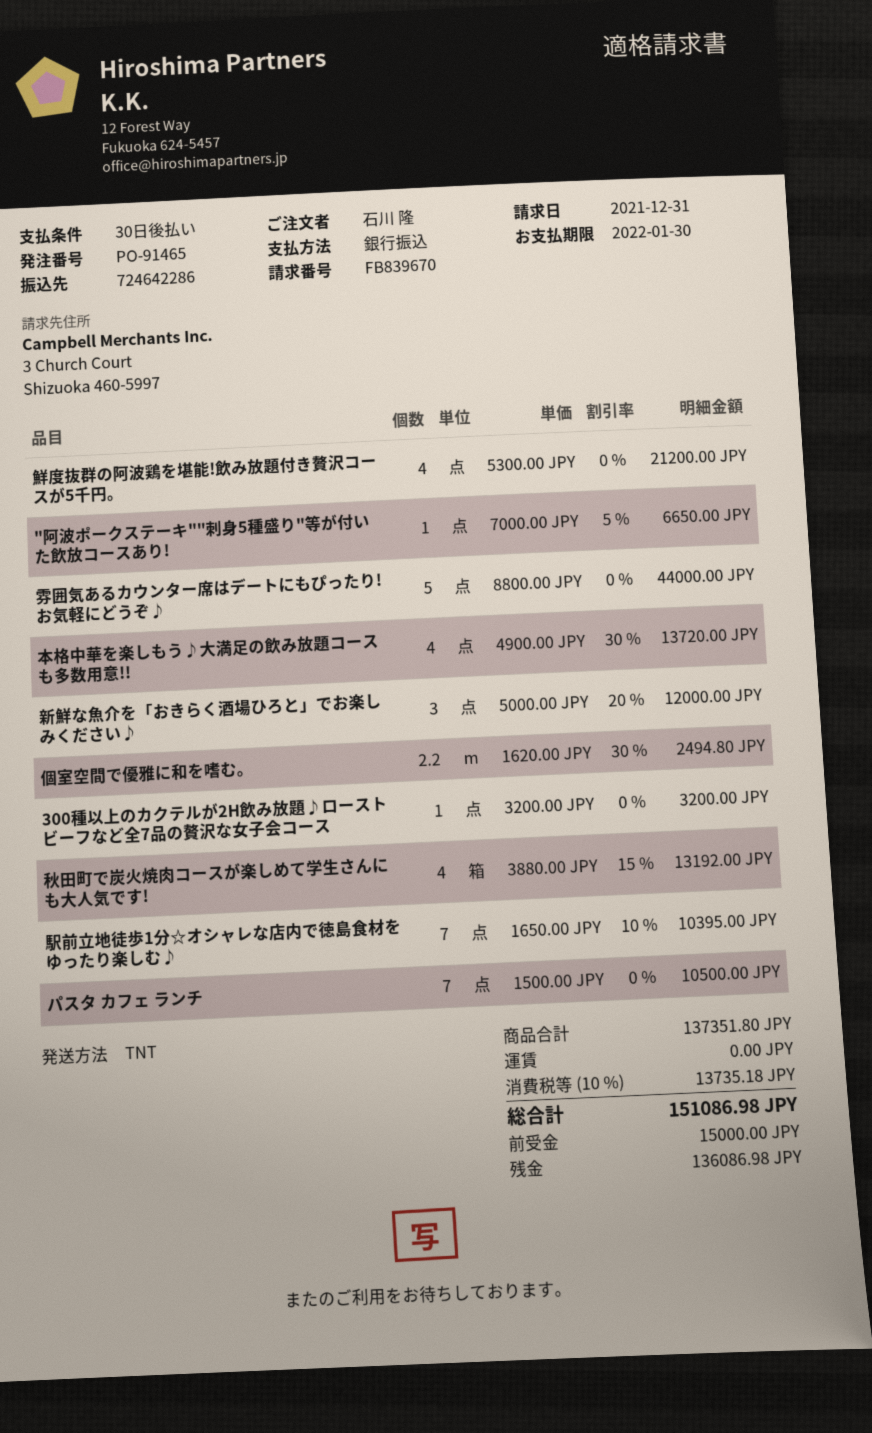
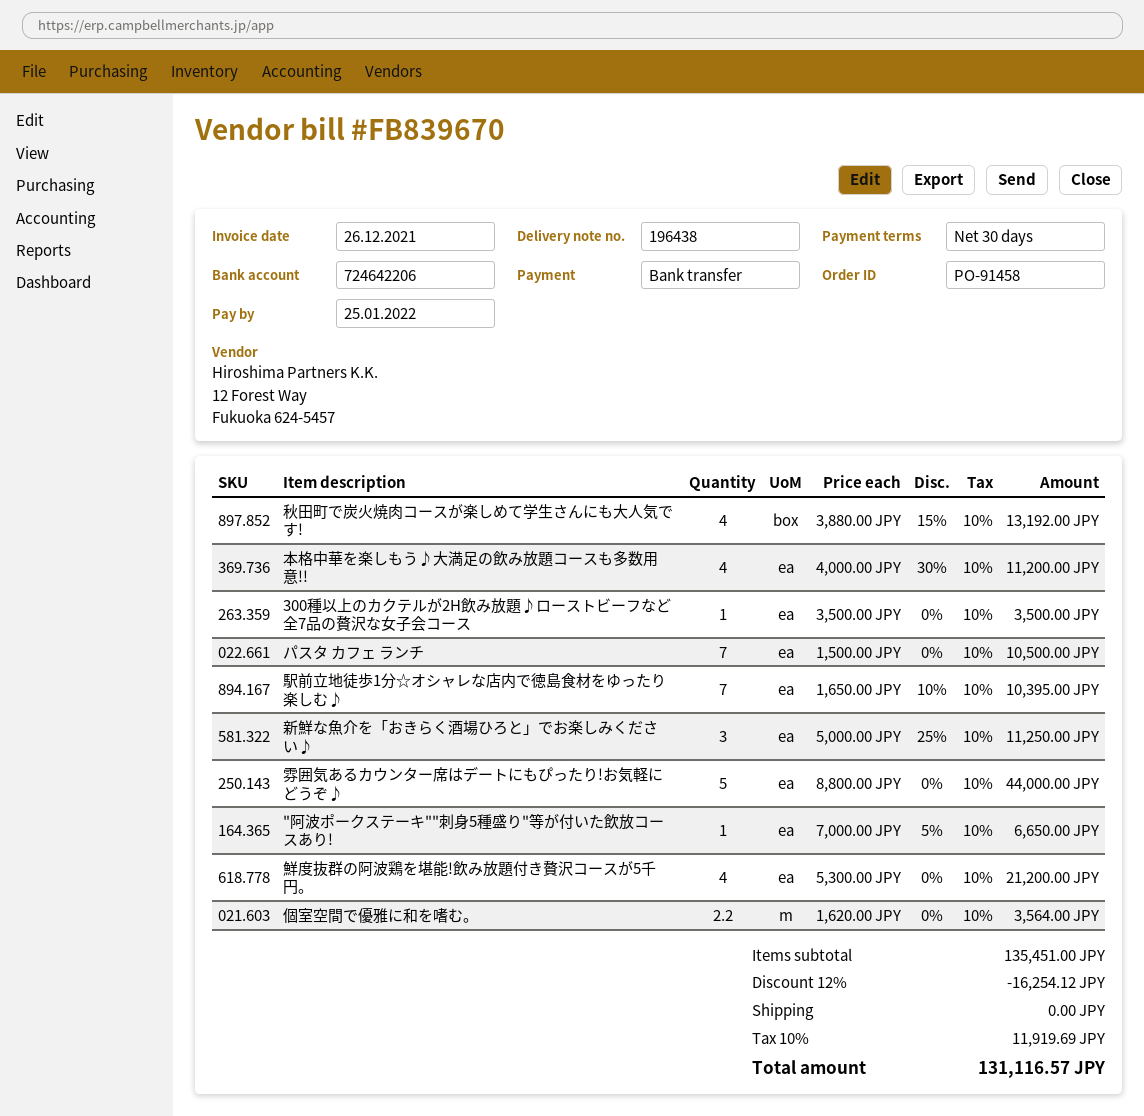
order number: PO-91465 -> PO-91458
invoice date: 2021-12-31 -> 2021-12-26
due date: 2022-01-30 -> 2022-01-25
bank account: 724642286 -> 724642206
本格中華を楽しもう♪大満足の飲み放題コースも多数用意!!: 4 x 4900.00 - 30% = 13720.00 -> 4 x 4000.00 - 30% = 11200.00
新鮮な魚介を「おきらく酒場ひろと」でお楽しみください♪: 3 x 5000.00 - 20% = 12000.00 -> 3 x 5000.00 - 25% = 11250.00
個室空間で優雅に和を嗜む。: 2.2 x 1620.00 - 30% = 2494.80 -> 2.2 x 1620.00 = 3564.00
300種以上のカクテルが2H飲み放題♪ローストビーフなど全7品の贅沢な女子会コース: 1 x 3200.00 = 3200.00 -> 1 x 3500.00 = 3500.00
subtotal: 137351.80 -> 135451.00
discount: none -> 12% = 16254.12
tax: 10% = 13735.18 -> 10% = 11919.69
total: 151086.98 -> 131116.57

